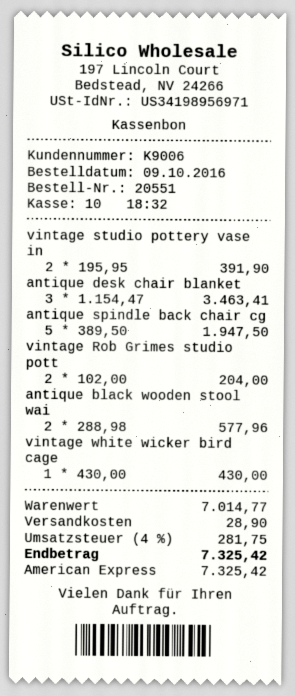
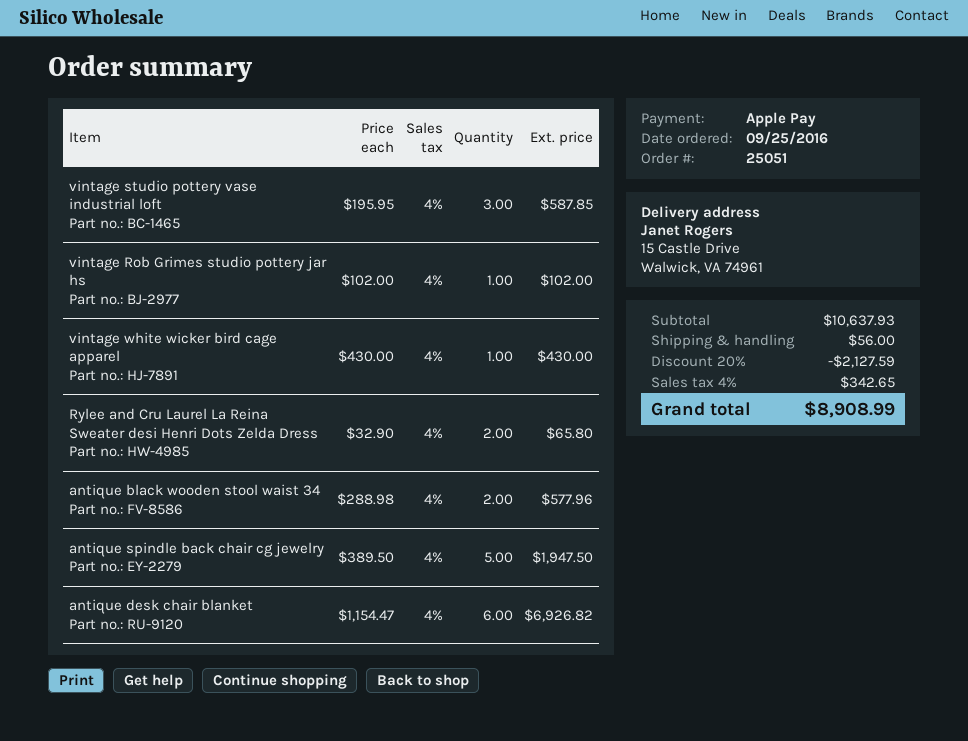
order number: 20551 -> 25051
order date: 2016-10-09 -> 2016-09-25
payment method: American Express -> Apple Pay
vintage studio pottery vase in: 2 x 195.95 = 391.90 -> 3 x 195.95 = 587.85
antique desk chair blanket: 3 x 1154.47 = 3463.41 -> 6 x 1154.47 = 6926.82
vintage Rob Grimes studio pott: 2 x 102.00 = 204.00 -> 1 x 102.00 = 102.00
Rylee and Cru Laurel La Reina Sweater desi Henri Dots Zelda Dress: none -> 2 x 32.90 = 65.80
subtotal: 7014.77 -> 10637.93
discount: none -> 20% = 2127.59
shipping: 28.90 -> 56.00
tax: 4% = 281.75 -> 4% = 342.65
total: 7325.42 -> 8908.99

